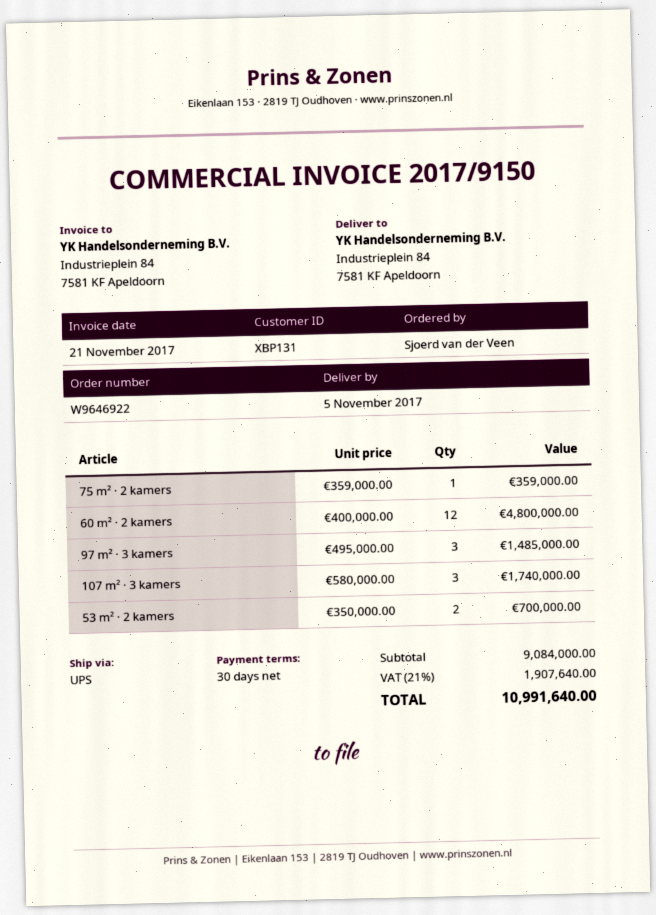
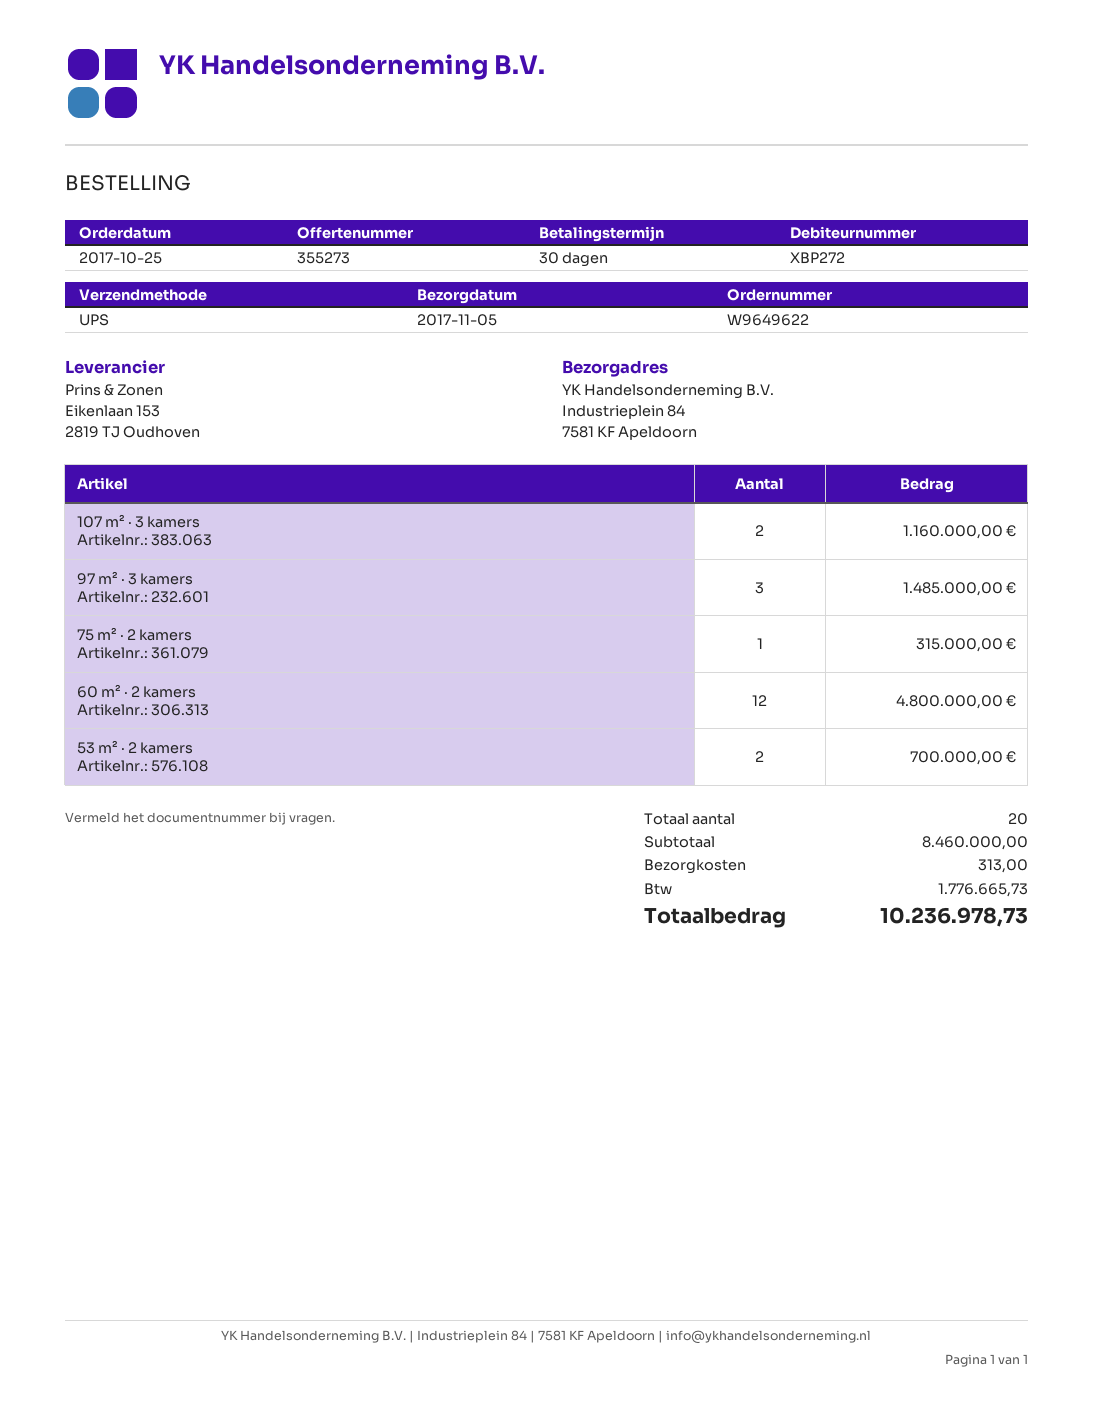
order number: W9646922 -> W9649622
customer number: XBP131 -> XBP272
75 m² · 2 kamers: 1 for 359000.00 -> 1 for 315000.00
107 m² · 3 kamers: 3 for 1740000.00 -> 2 for 1160000.00
subtotal: 9084000.00 -> 8460000.00
shipping: none -> 313.00
tax: 1907640.00 -> 1776665.73
total: 10991640.00 -> 10236978.73

